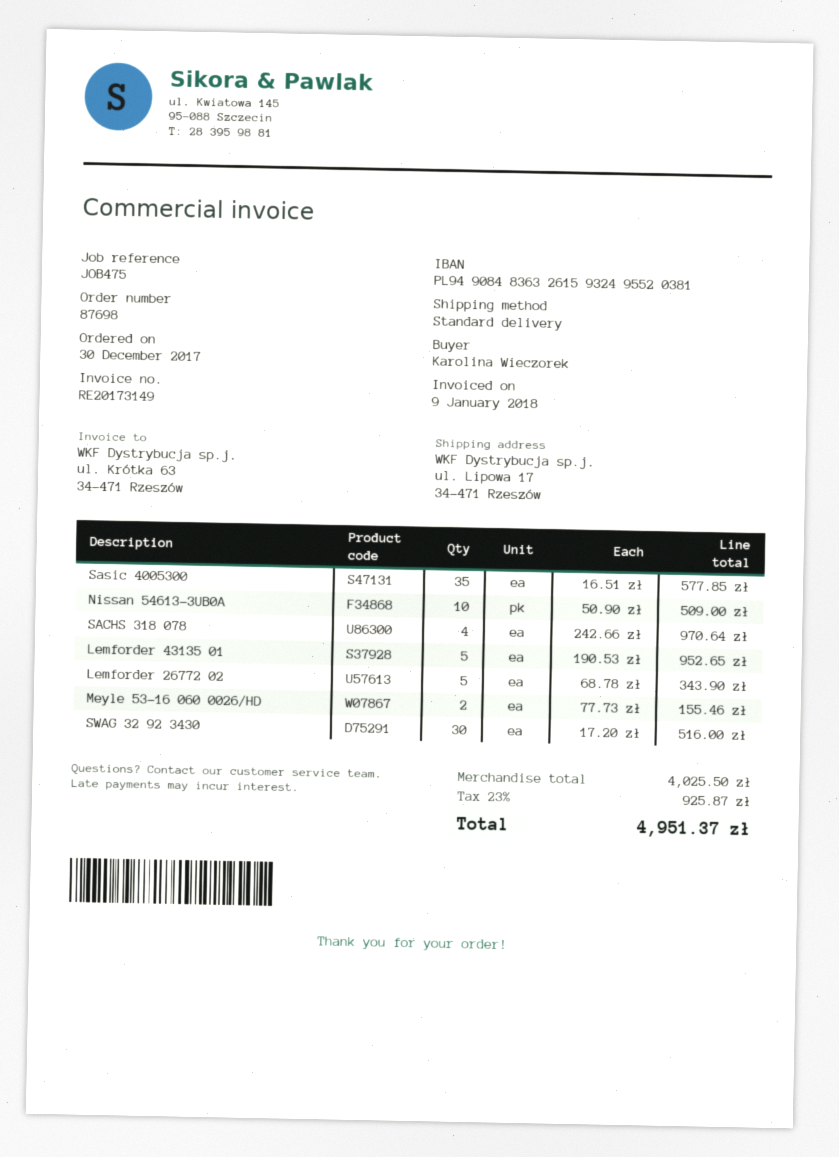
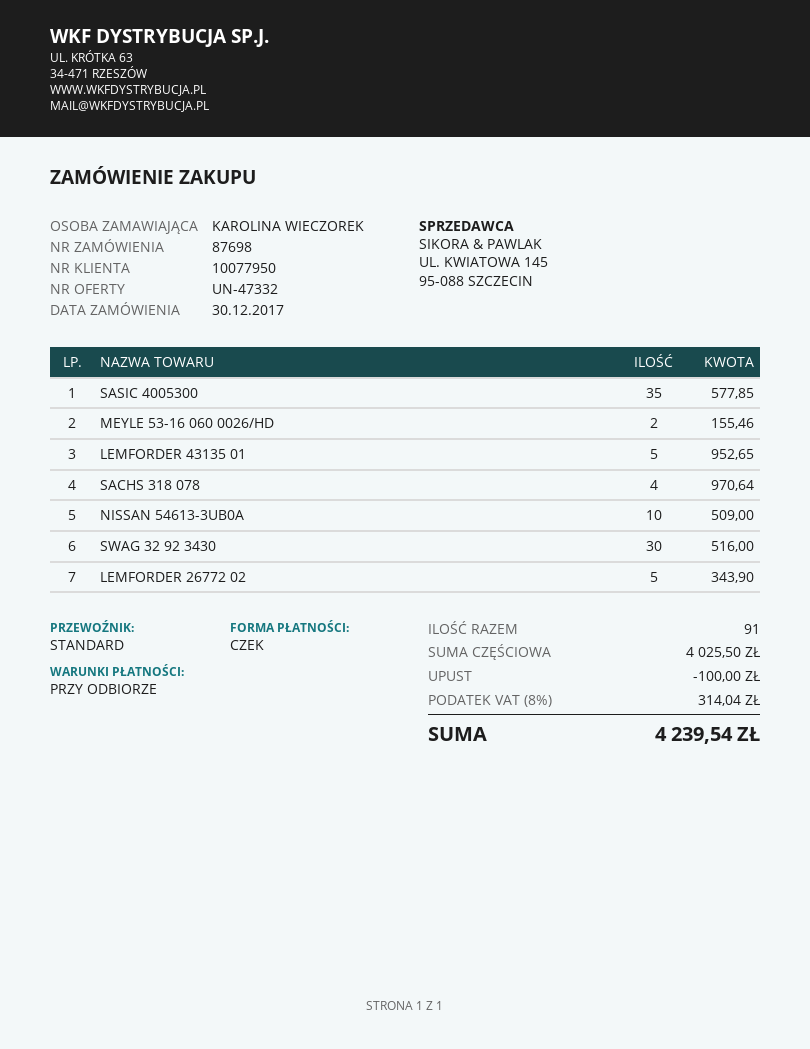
discount: none -> 100.00
tax: 23% = 925.87 -> 8% = 314.04
total: 4951.37 -> 4239.54

